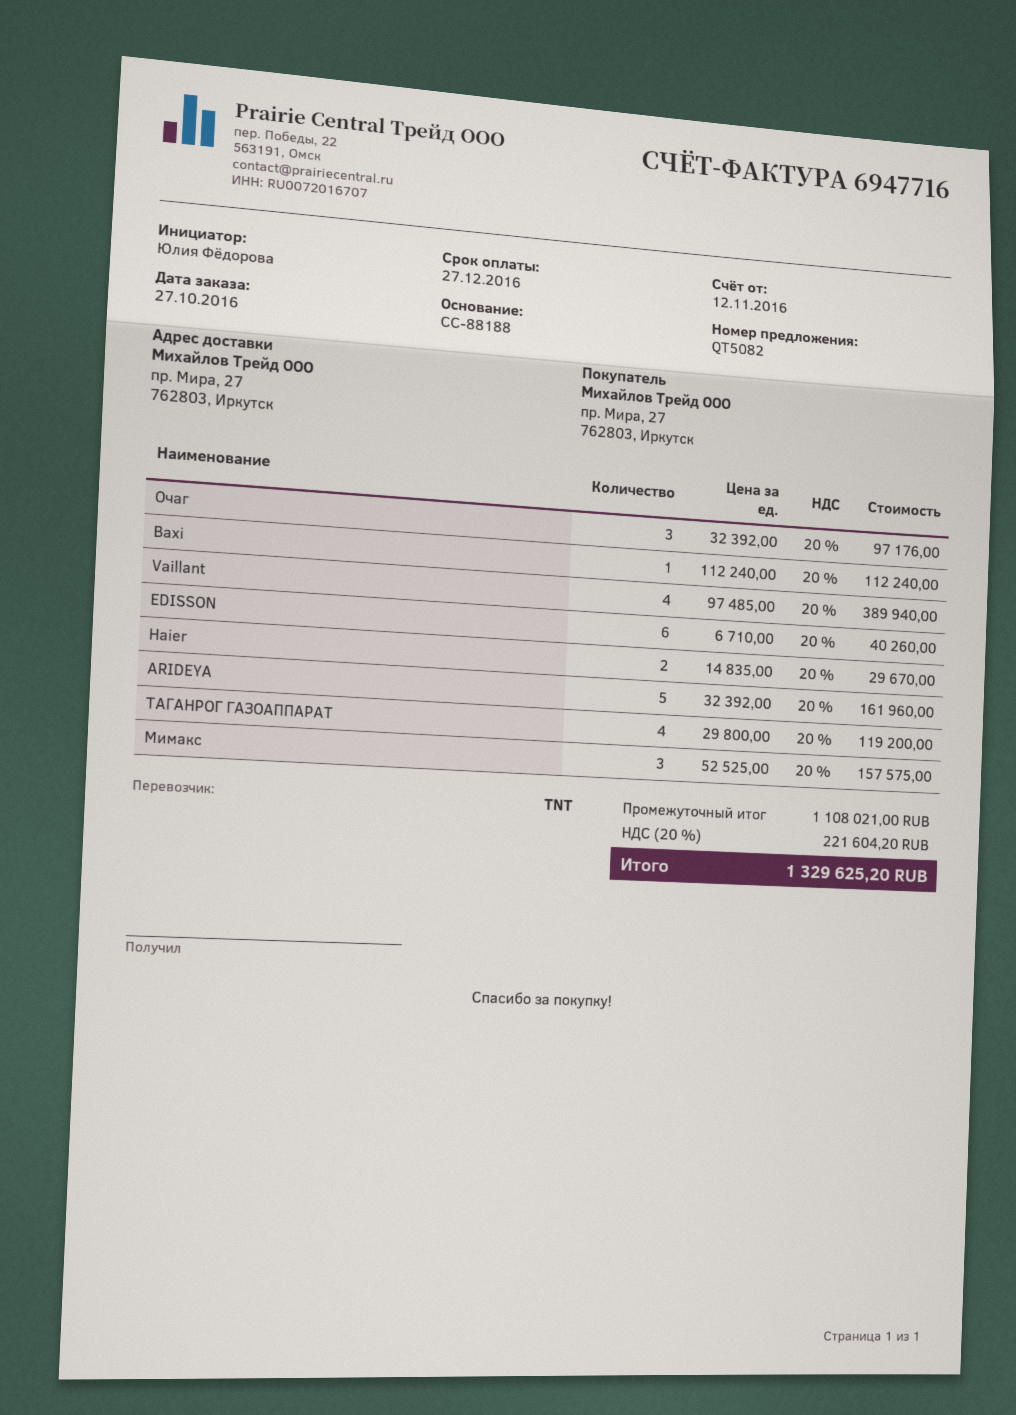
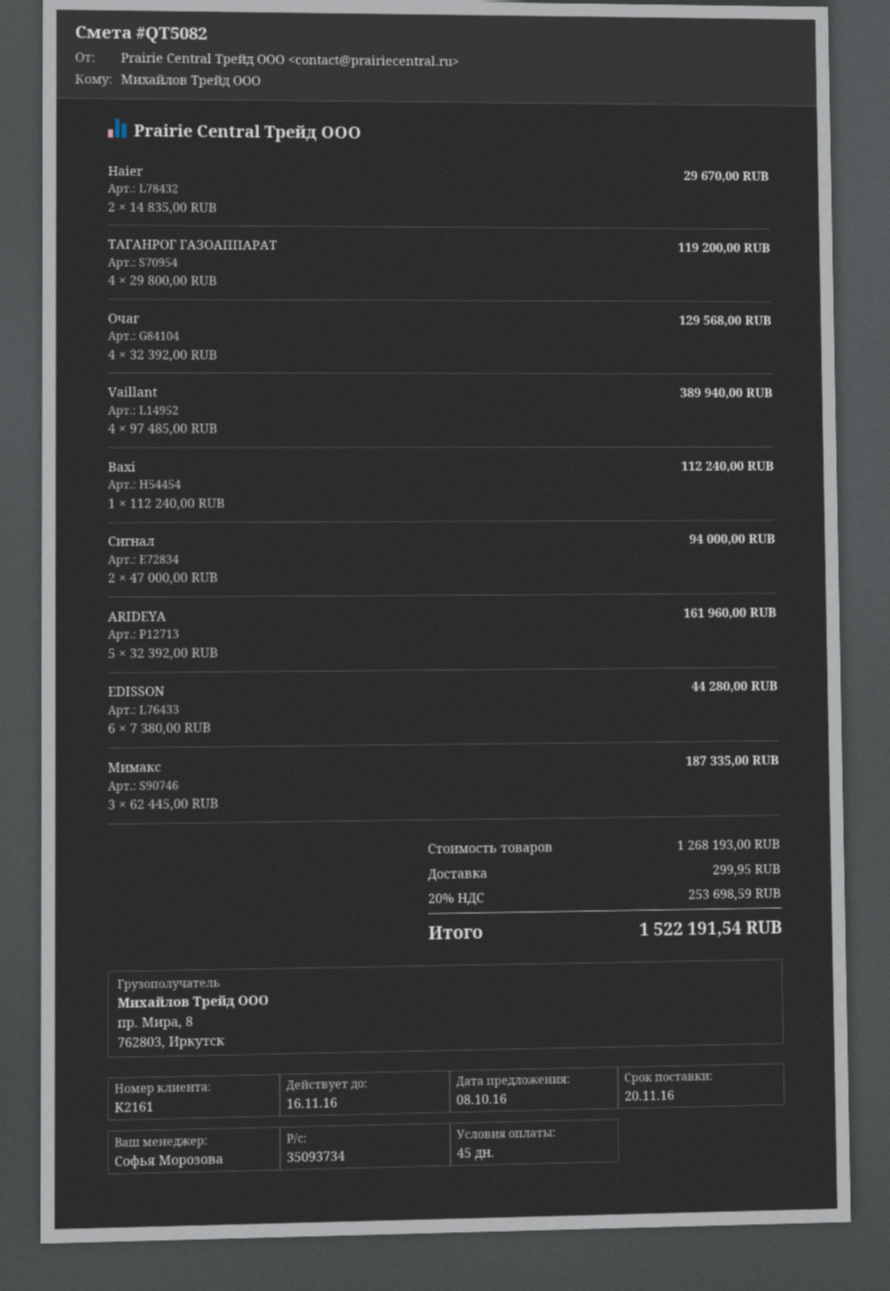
ship to: пр. Мира, 27, 762803, Иркутск -> пр. Мира, 8, 762803, Иркутск
Очаг: 3 x 32392.00 = 97176.00 -> 4 x 32392.00 = 129568.00
EDISSON: 6 x 6710.00 = 40260.00 -> 6 x 7380.00 = 44280.00
Мимакс: 3 x 52525.00 = 157575.00 -> 3 x 62445.00 = 187335.00
Сигнал: none -> 2 x 47000.00 = 94000.00
subtotal: 1108021.00 -> 1268193.00
shipping: none -> 299.95
tax: 20% = 221604.20 -> 20% = 253698.59
total: 1329625.20 -> 1522191.54

